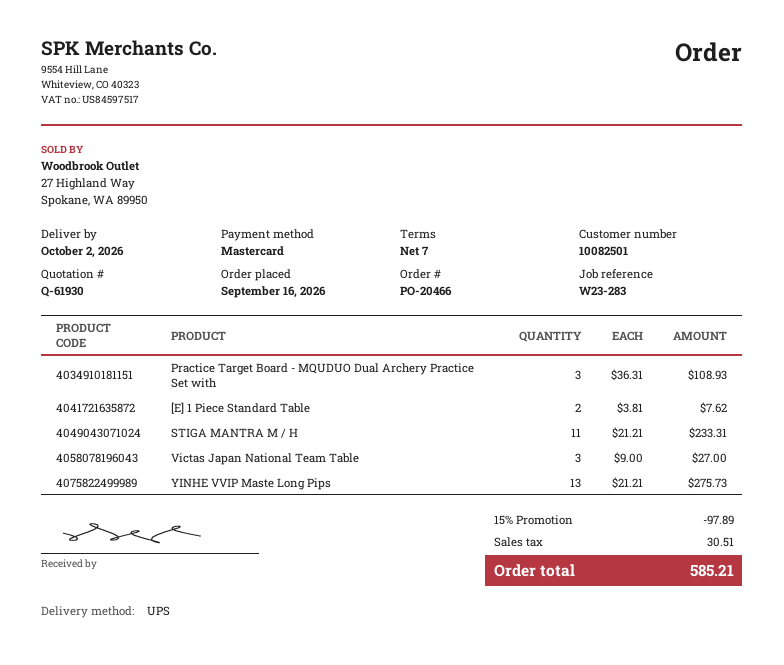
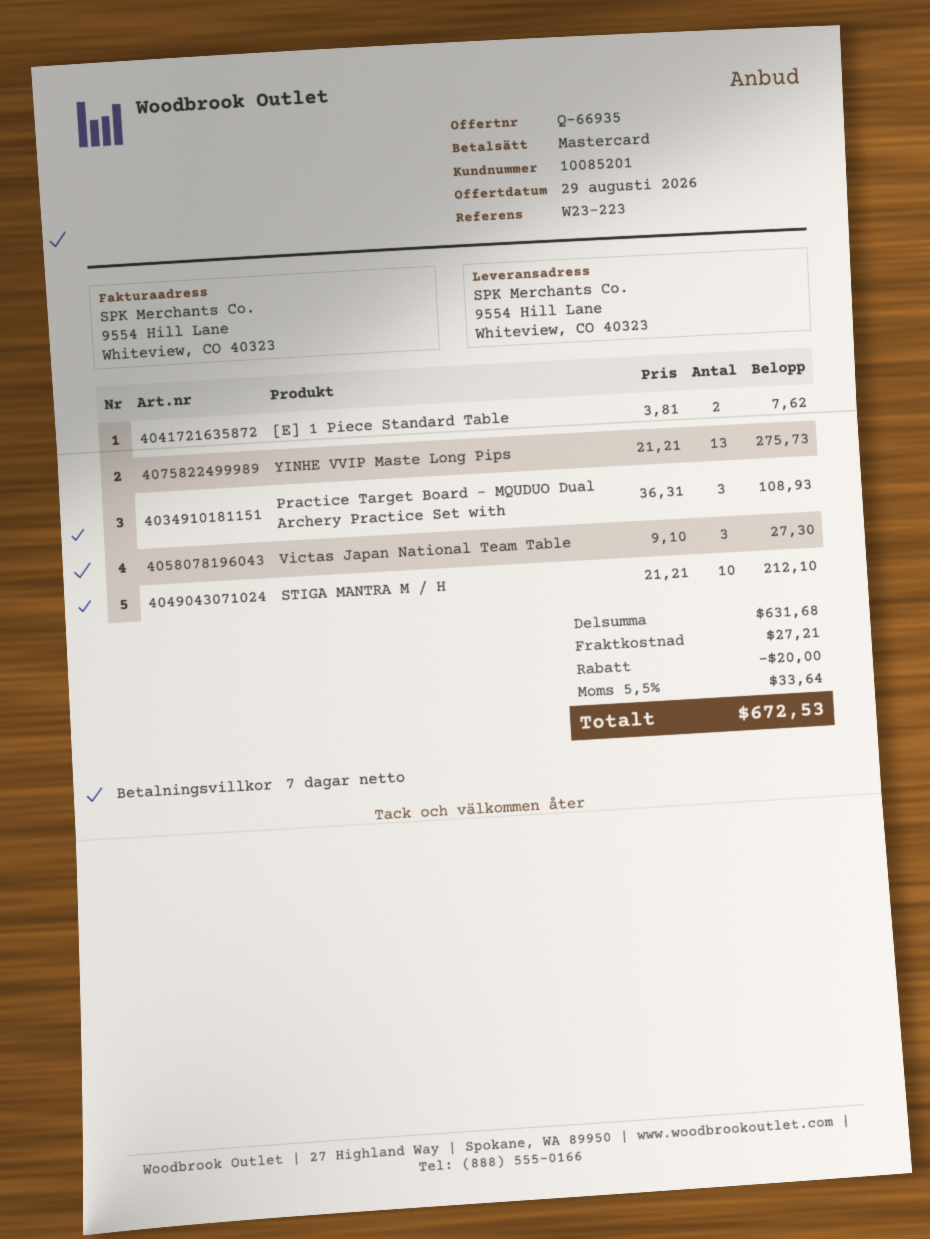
quote number: Q-61930 -> Q-66935
customer number: 10082501 -> 10085201
reference: W23-283 -> W23-223
STIGA MANTRA M / H: 11 x 21.21 = 233.31 -> 10 x 21.21 = 212.10
Victas Japan National Team Table: 3 x 9.00 = 27.00 -> 3 x 9.10 = 27.30
discount: 97.89 -> 20.00
shipping: none -> 27.21
tax: 30.51 -> 33.64
total: 585.21 -> 672.53

